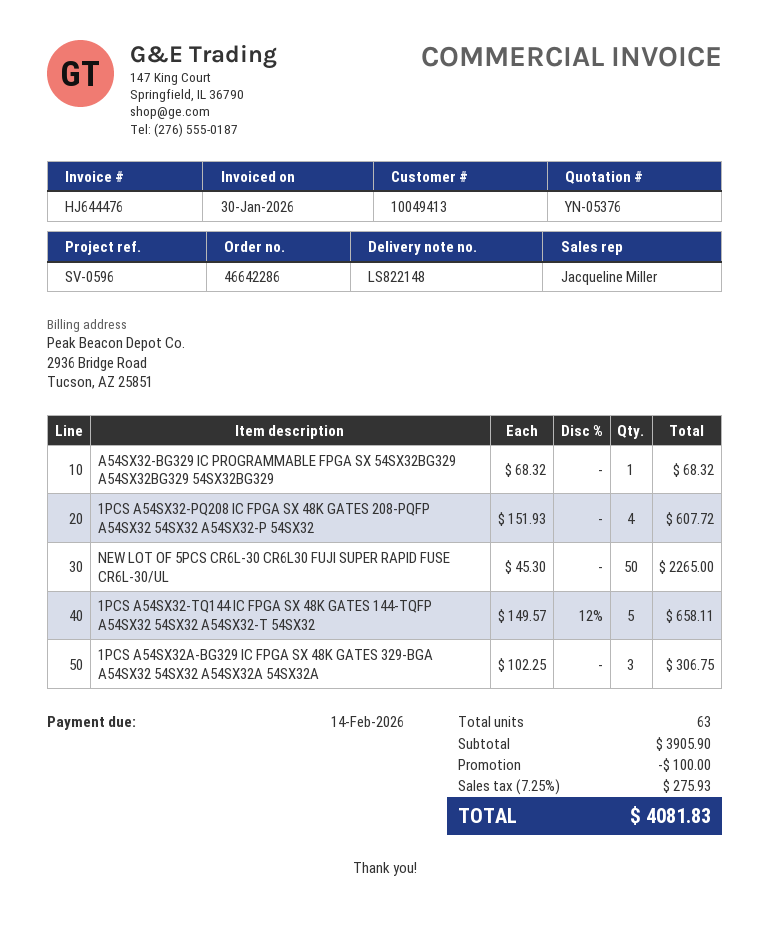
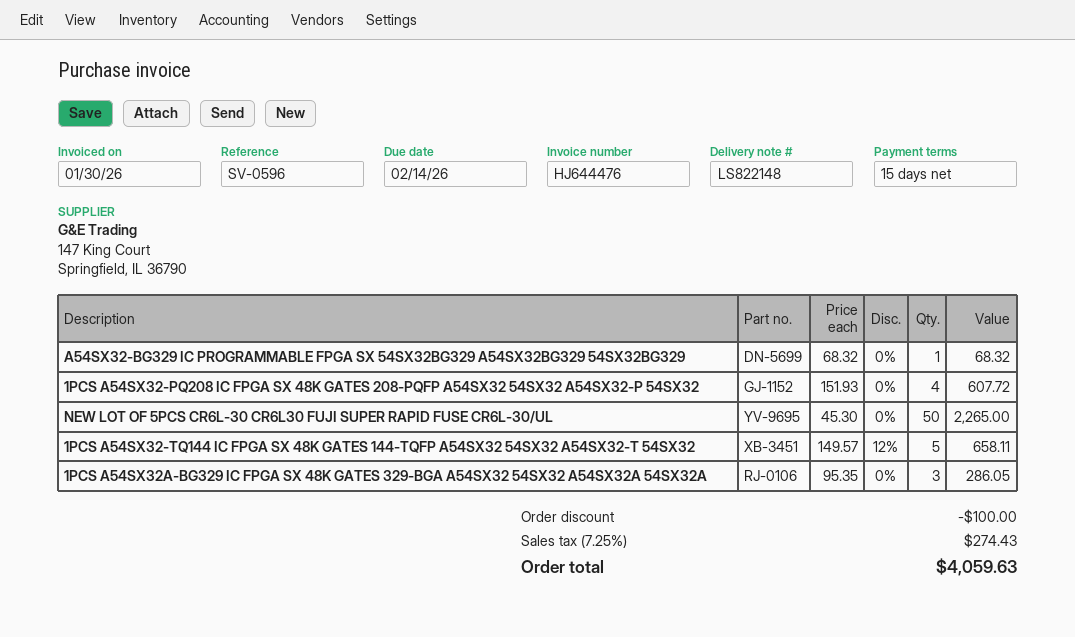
1PCS A54SX32A-BG329 IC FPGA SX 48K GATES 329-BGA A54SX32 54SX32 A54SX32A 54SX32A: 3 x 102.25 = 306.75 -> 3 x 95.35 = 286.05
tax: 7.25% = 275.93 -> 7.25% = 274.43
total: 4081.83 -> 4059.63

